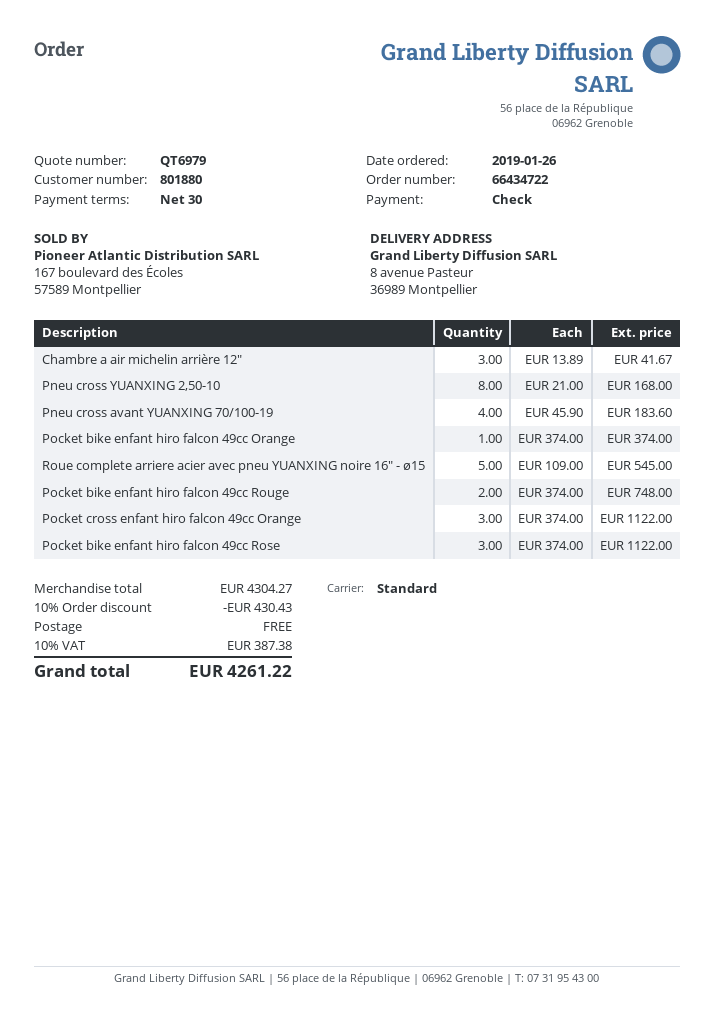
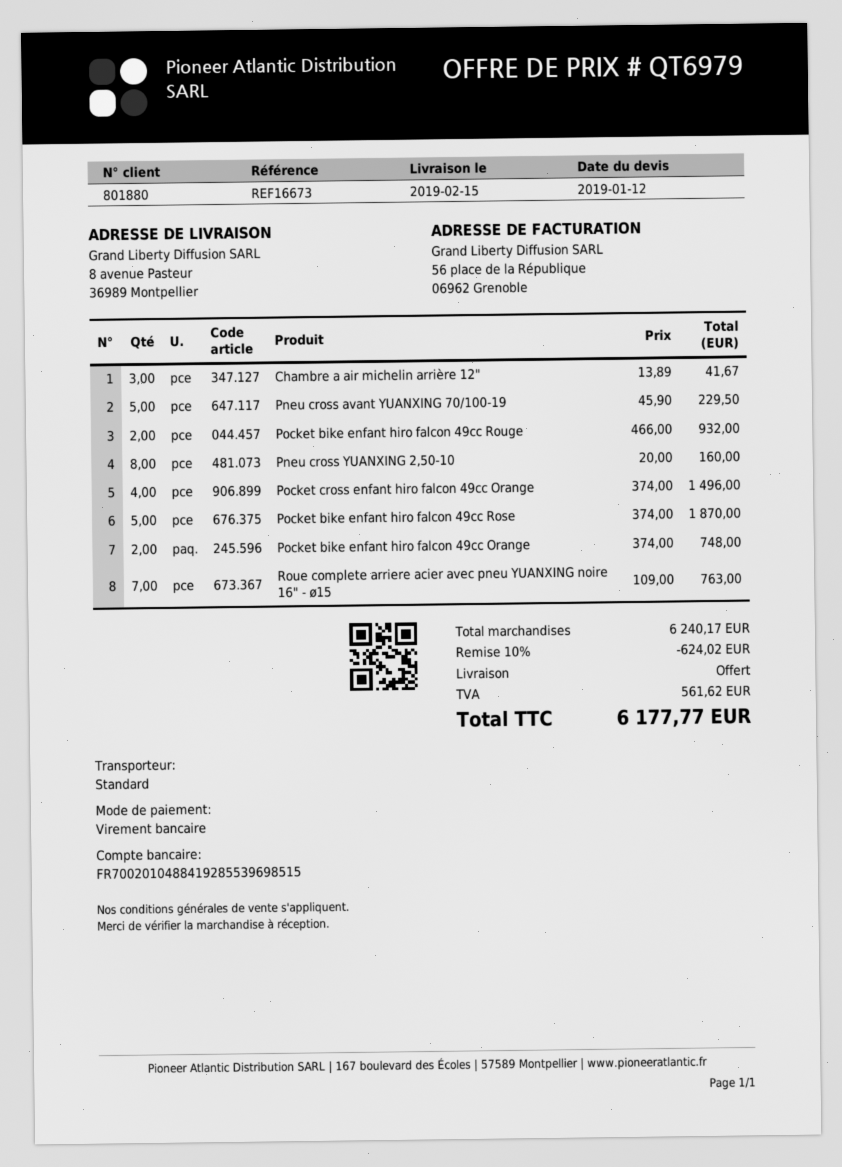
payment method: cheque -> bank transfer
Pneu cross YUANXING 2,50-10: 8 x 21.00 = 168.00 -> 8 x 20.00 = 160.00
Pneu cross avant YUANXING 70/100-19: 4 x 45.90 = 183.60 -> 5 x 45.90 = 229.50
Pocket bike enfant hiro falcon 49cc Orange: 1 x 374.00 = 374.00 -> 2 x 374.00 = 748.00
Roue complete arriere acier avec pneu YUANXING noire 16" - ø15: 5 x 109.00 = 545.00 -> 7 x 109.00 = 763.00
Pocket bike enfant hiro falcon 49cc Rouge: 2 x 374.00 = 748.00 -> 2 x 466.00 = 932.00
Pocket cross enfant hiro falcon 49cc Orange: 3 x 374.00 = 1122.00 -> 4 x 374.00 = 1496.00
Pocket bike enfant hiro falcon 49cc Rose: 3 x 374.00 = 1122.00 -> 5 x 374.00 = 1870.00
subtotal: 4304.27 -> 6240.17
discount: 10% = 430.43 -> 10% = 624.02
tax: 387.38 -> 561.62
total: 4261.22 -> 6177.77

